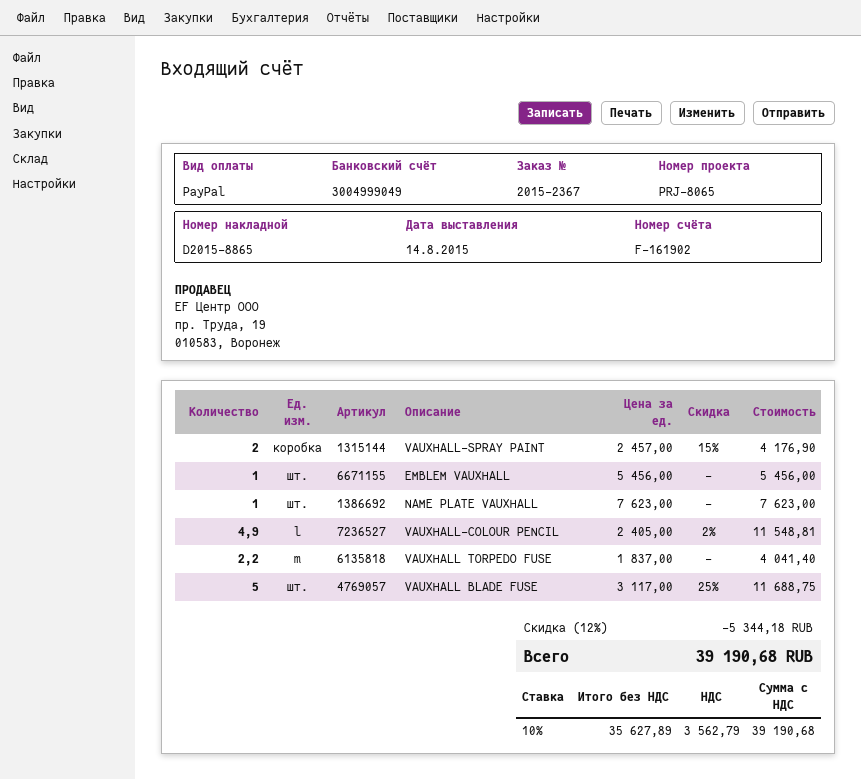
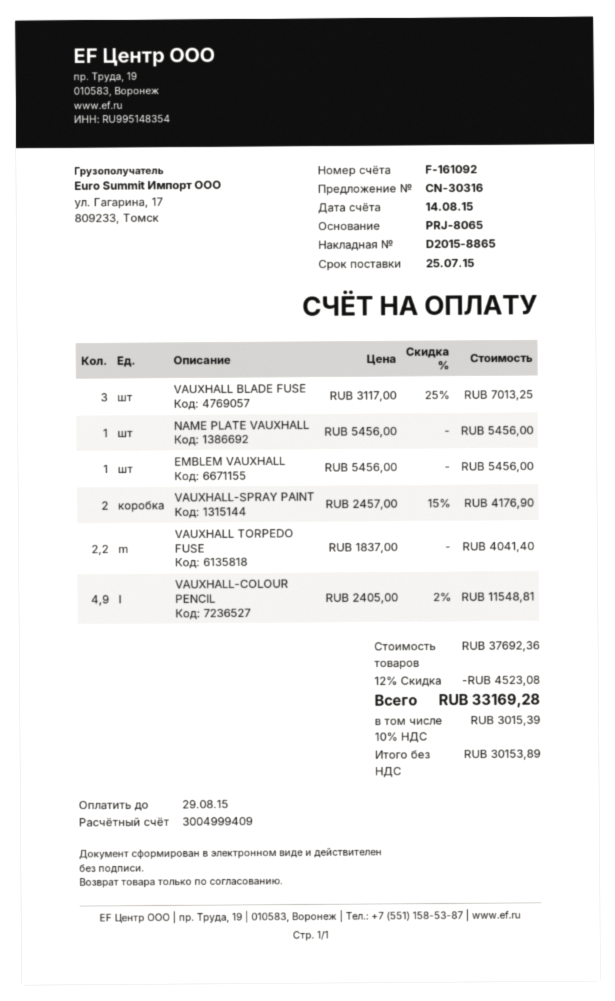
invoice number: F-161902 -> F-161092
bank account: 3004999049 -> 3004999409
NAME PLATE VAUXHALL: 1 x 7623.00 = 7623.00 -> 1 x 5456.00 = 5456.00
VAUXHALL BLADE FUSE: 5 x 3117.00 - 25% = 11688.75 -> 3 x 3117.00 - 25% = 7013.25
discount: 12% = 5344.18 -> 12% = 4523.08
net: 35627.89 -> 30153.89
tax: 10% = 3562.79 -> 10% = 3015.39
total: 39190.68 -> 33169.28

